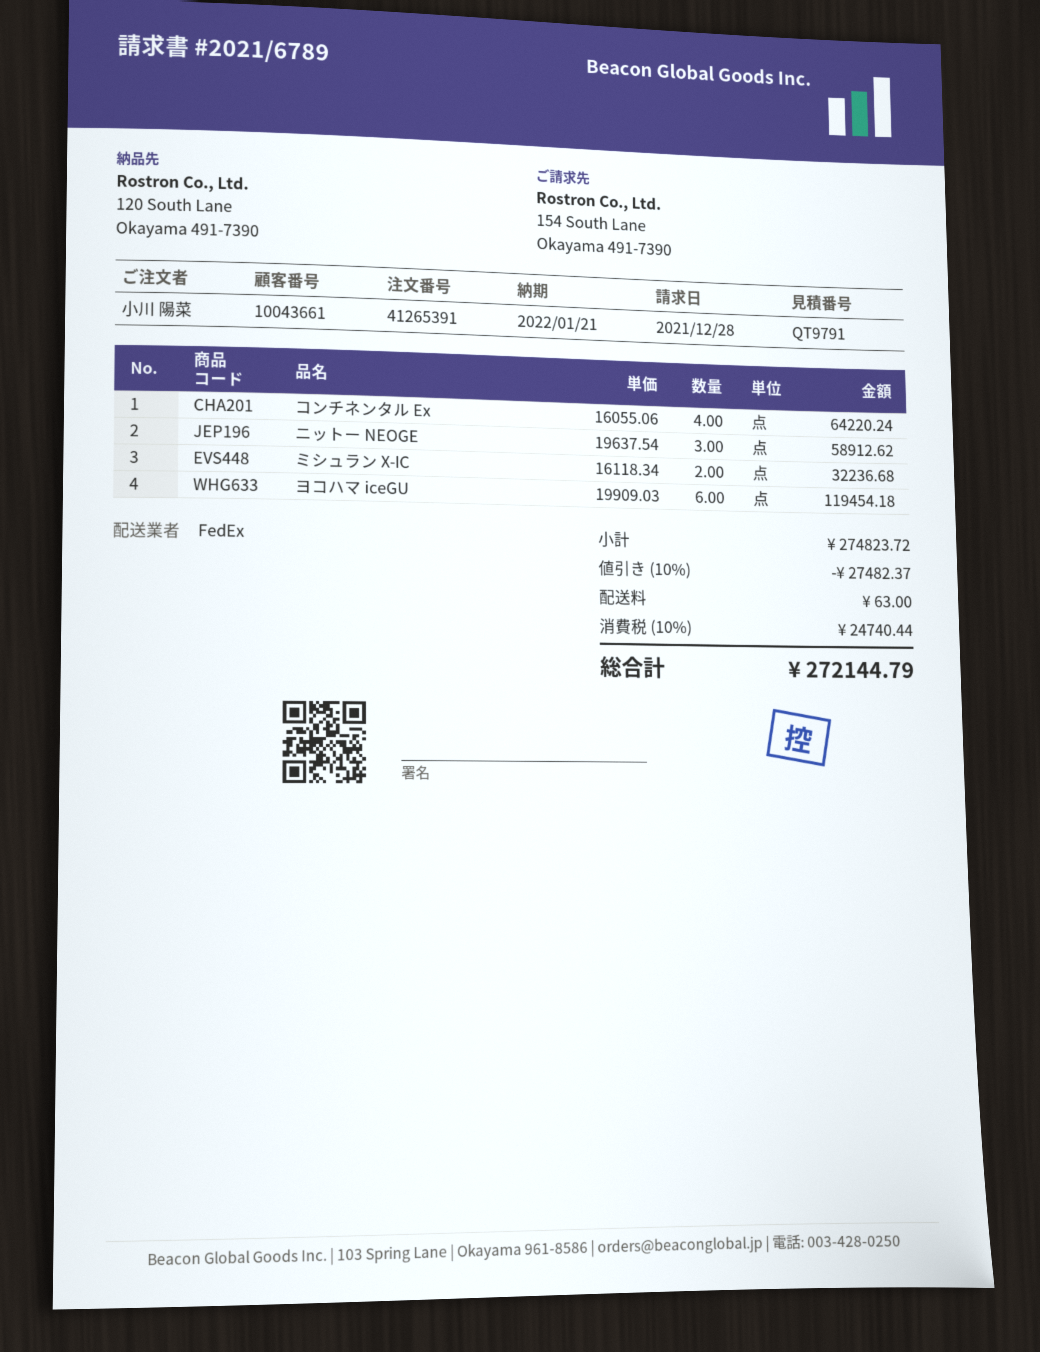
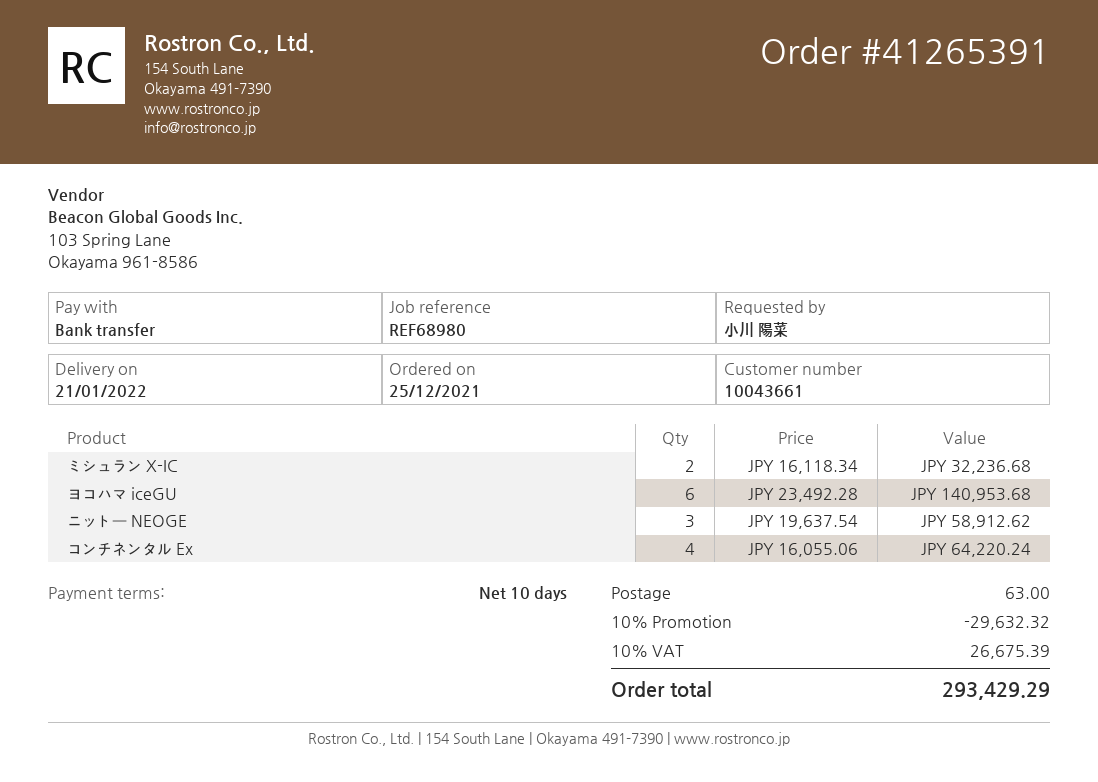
ヨコハマ iceGU: 6 x 19909.03 = 119454.18 -> 6 x 23492.28 = 140953.68
discount: 10% = 27482.37 -> 10% = 29632.32
tax: 10% = 24740.44 -> 10% = 26675.39
total: 272144.79 -> 293429.29

